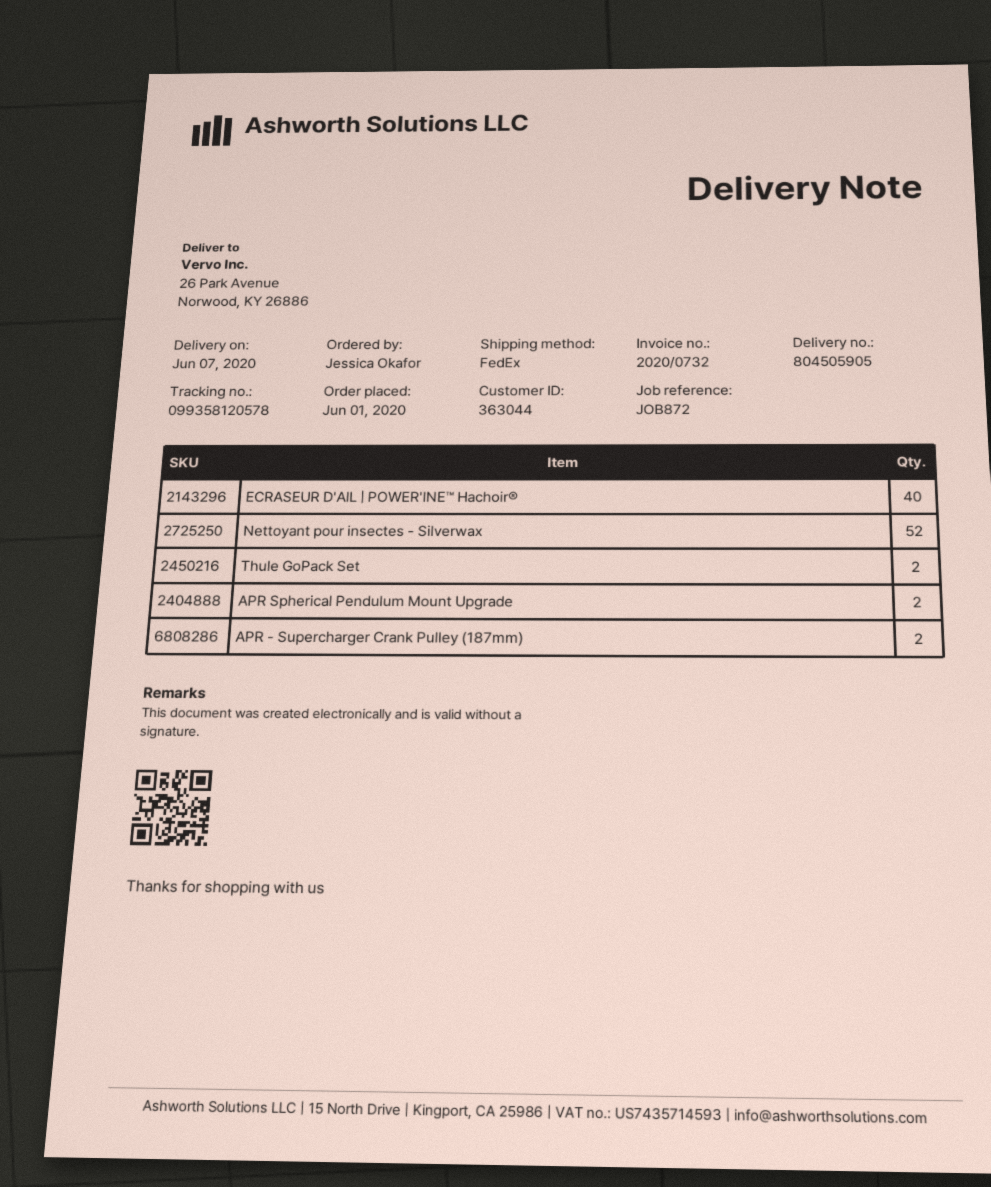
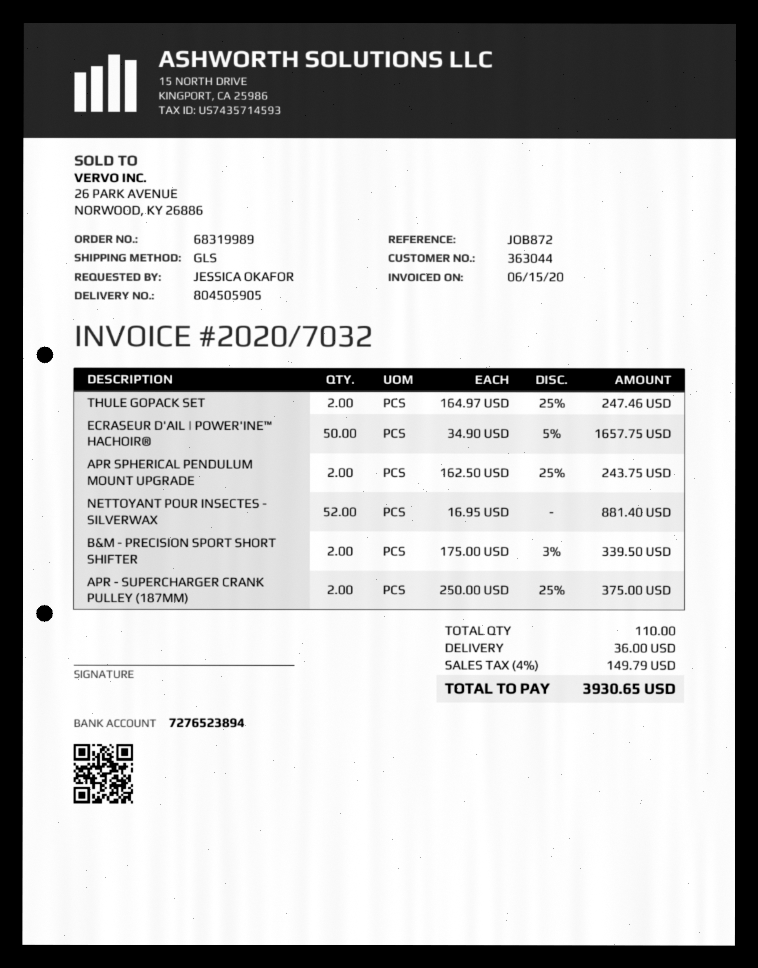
invoice number: 2020/0732 -> 2020/7032
shipping method: FedEx -> GLS
ECRASEUR D'AIL | POWER'INE™ Hachoir®: 40 -> 50
B&M - PRECISION SPORT SHORT SHIFTER: none -> 2

